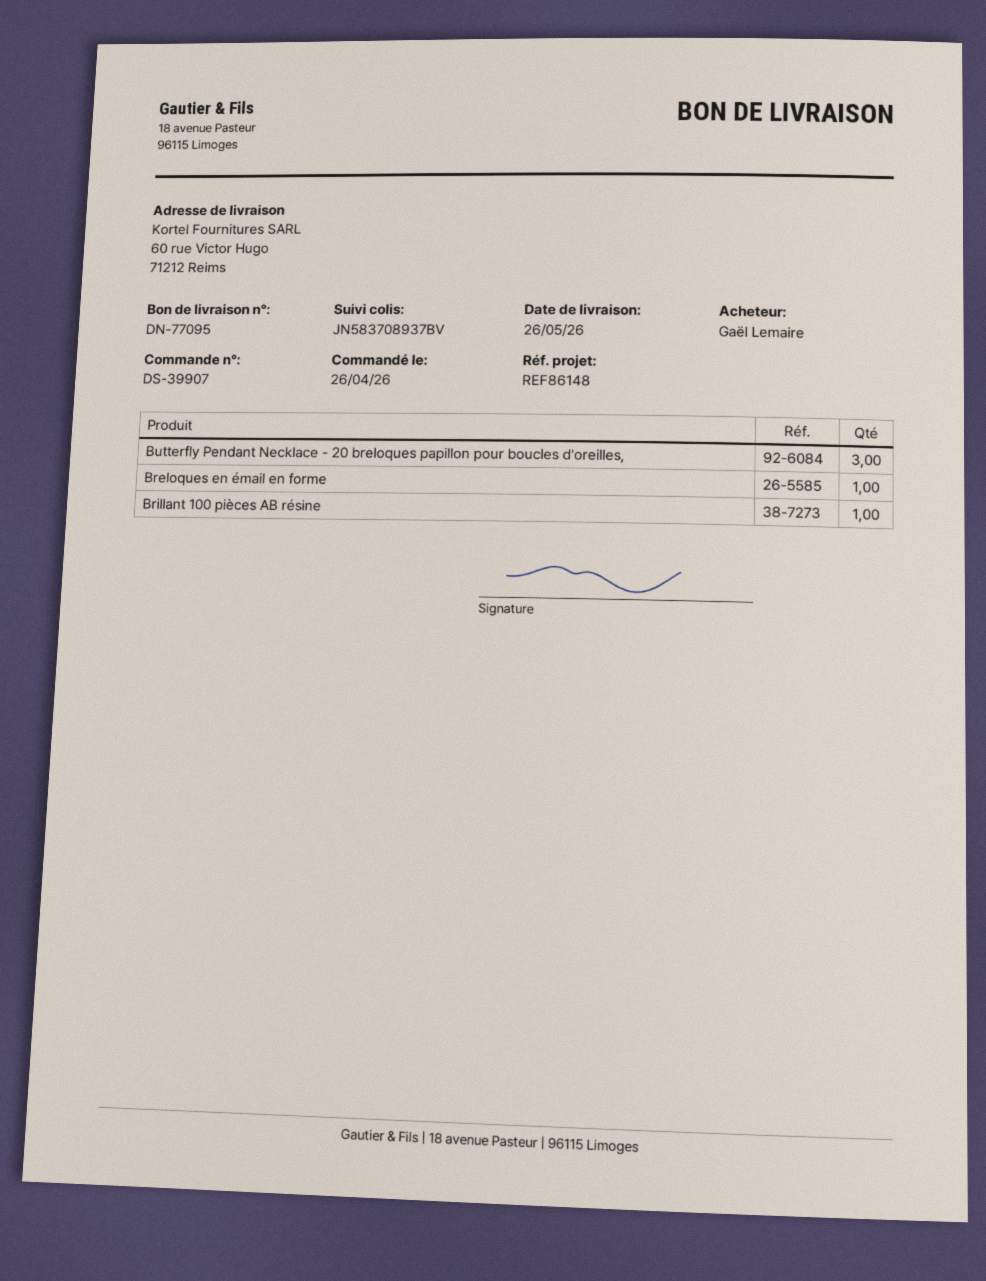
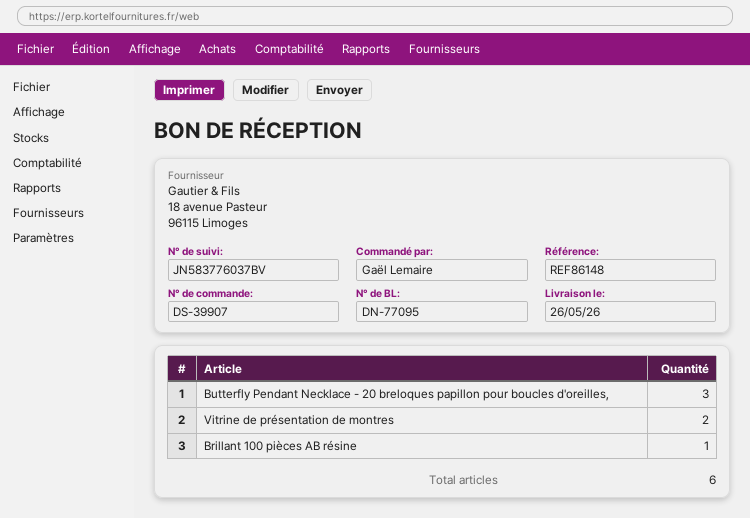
tracking number: JN583708937BV -> JN583776037BV
Breloques en émail en forme: 1 -> none
Vitrine de présentation de montres: none -> 2

